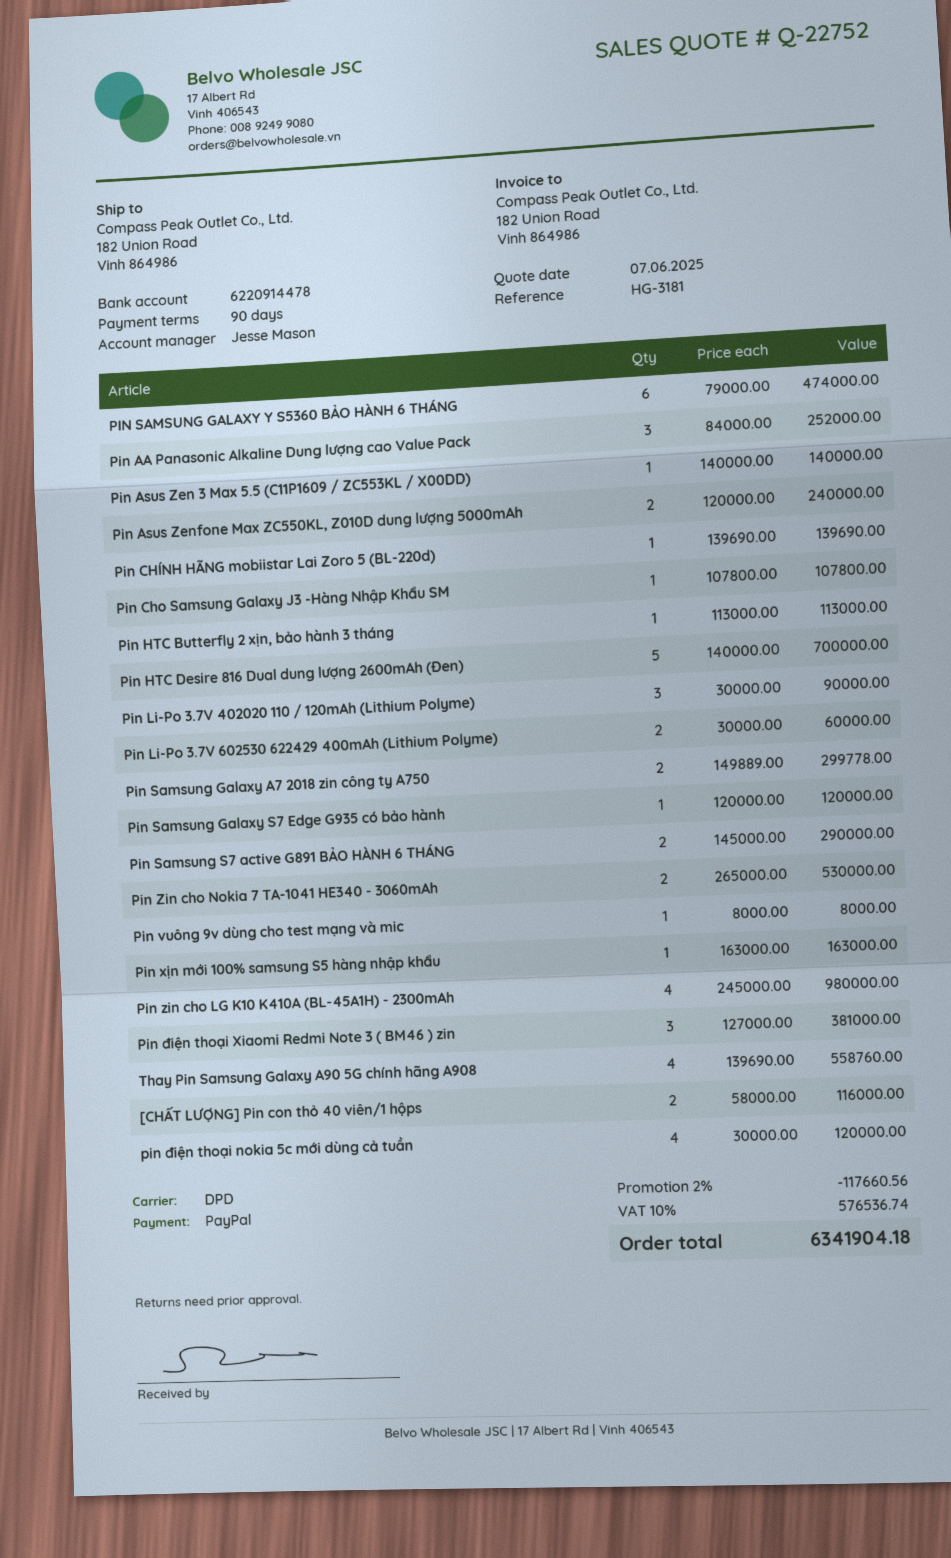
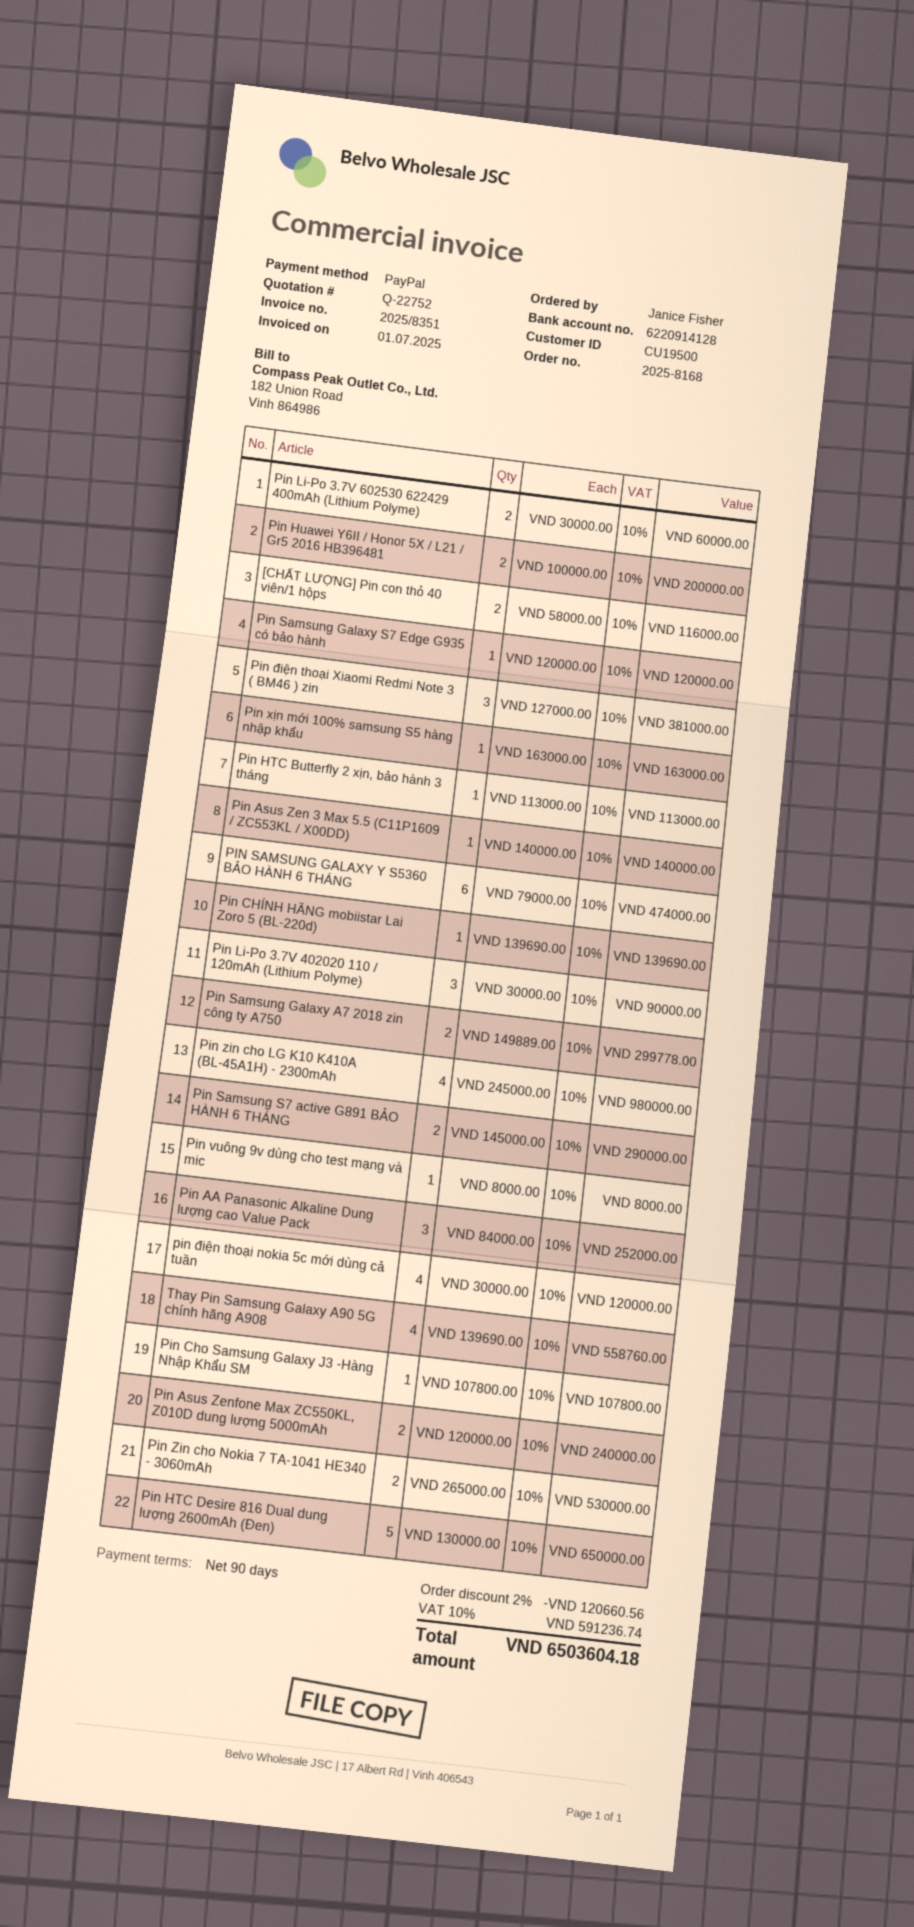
bank account: 6220914478 -> 6220914128
Pin HTC Desire 816 Dual dung lượng 2600mAh (Đen): 5 x 140000.00 = 700000.00 -> 5 x 130000.00 = 650000.00
Pin Huawei Y6II / Honor 5X / L21 / Gr5 2016 HB396481: none -> 2 x 100000.00 = 200000.00
discount: 2% = 117660.56 -> 2% = 120660.56
tax: 10% = 576536.74 -> 10% = 591236.74
total: 6341904.18 -> 6503604.18

